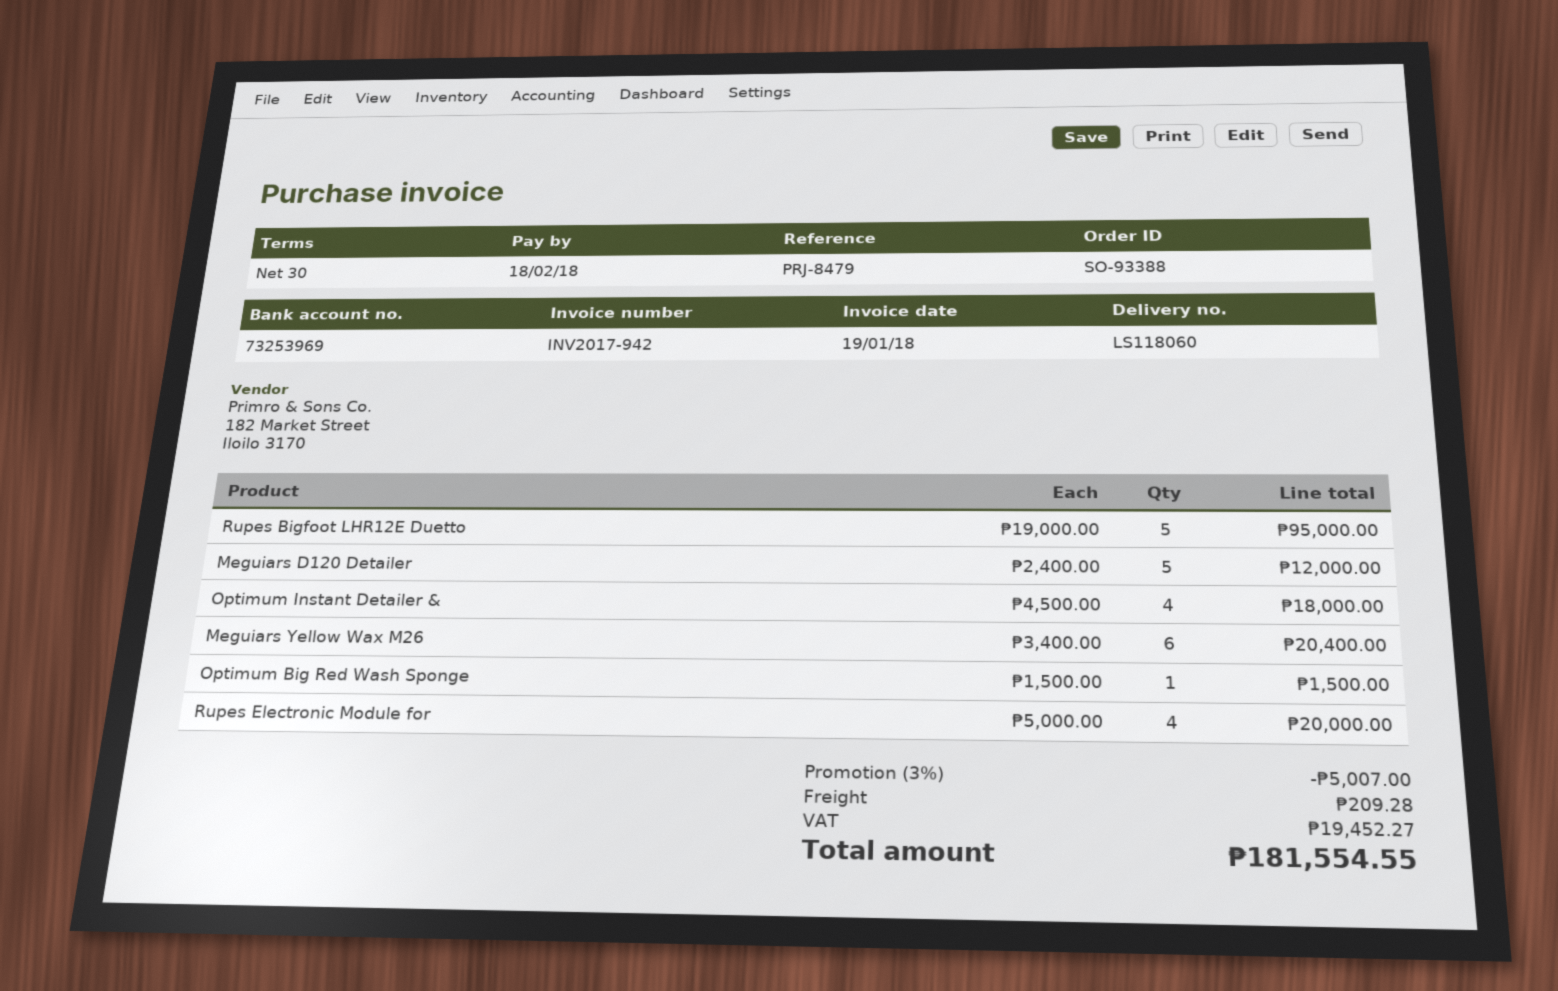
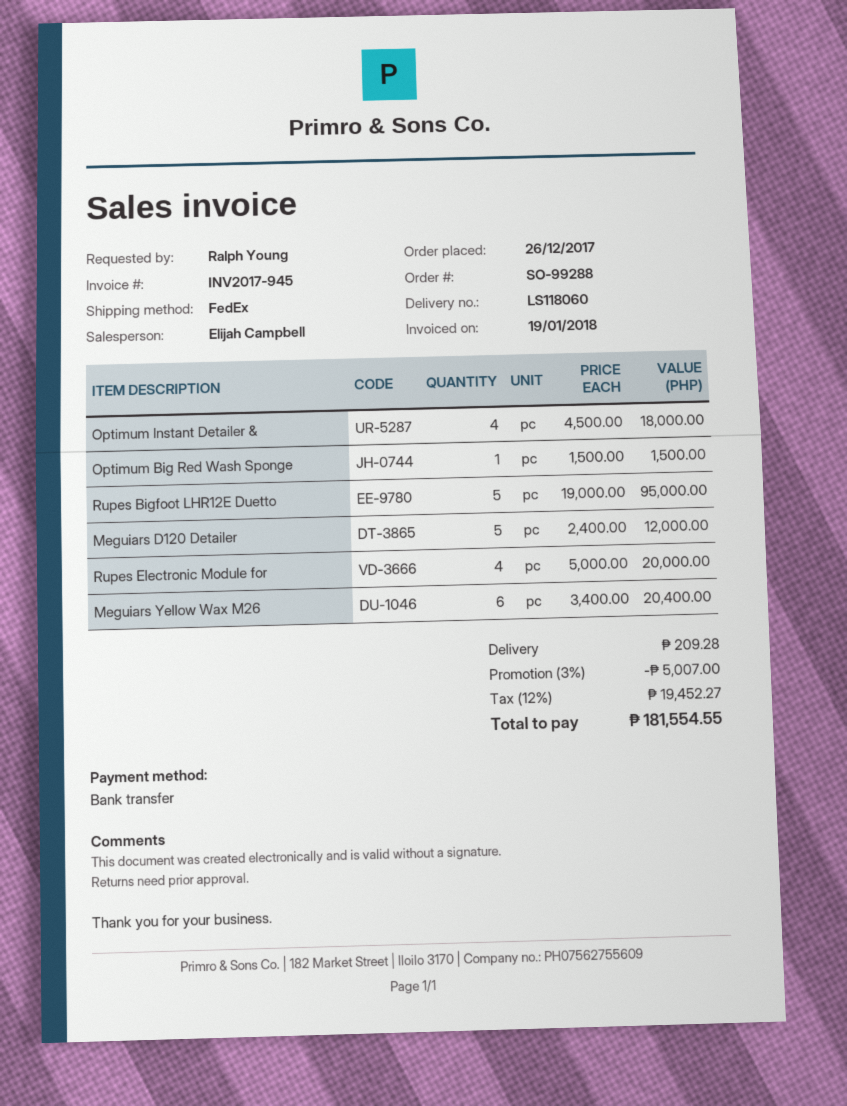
order number: SO-93388 -> SO-99288
invoice number: INV2017-942 -> INV2017-945

